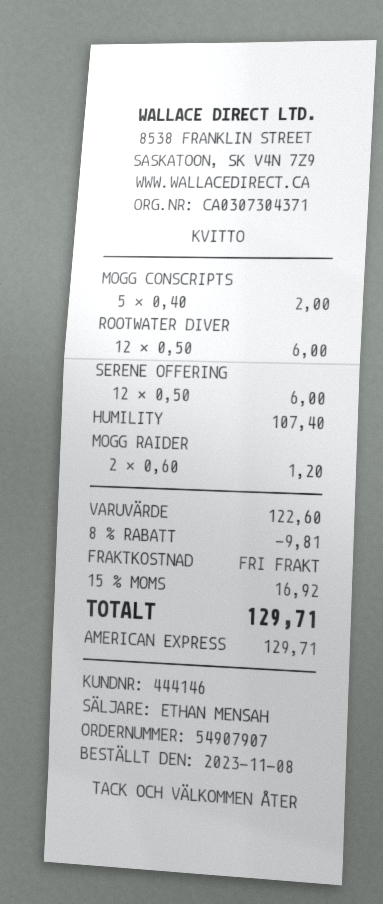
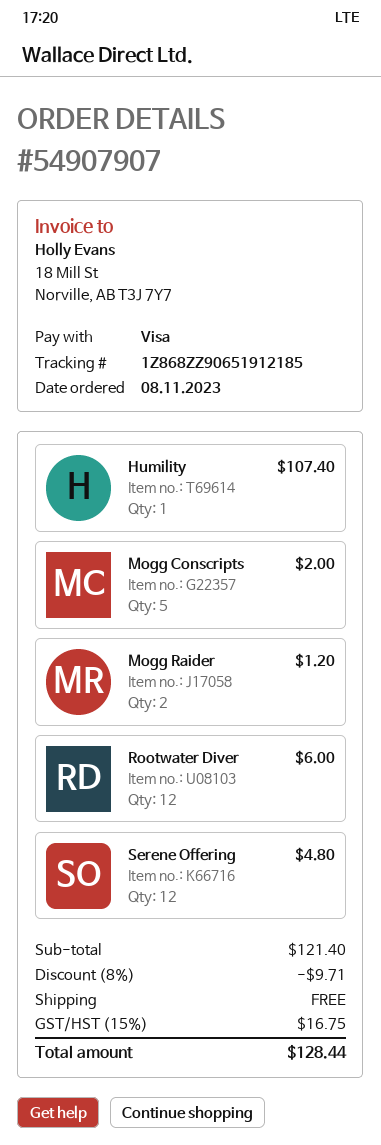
payment method: American Express -> Visa
SERENE OFFERING: 12 for 6.00 -> 12 for 4.80
subtotal: 122.60 -> 121.40
discount: 8% = 9.81 -> 8% = 9.71
tax: 15% = 16.92 -> 15% = 16.75
total: 129.71 -> 128.44

